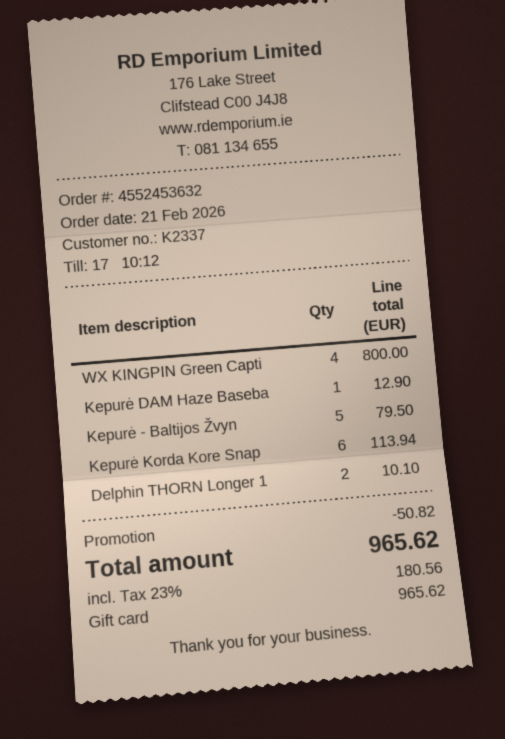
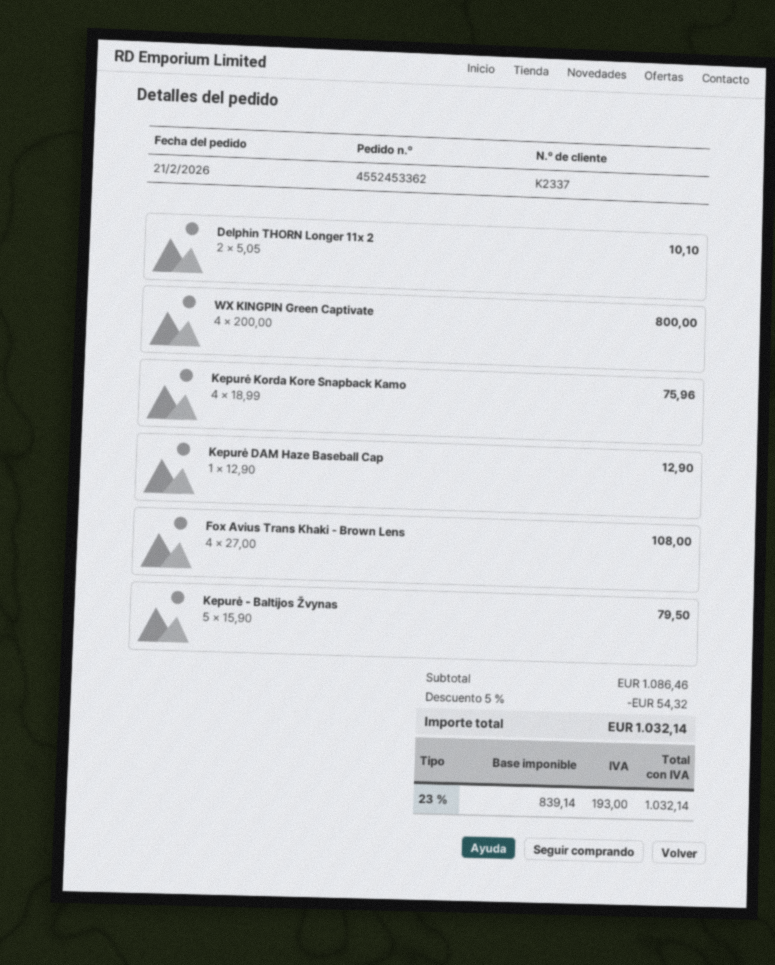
order number: 4552453632 -> 4552453362
Kepurė Korda Kore Snap: 6 for 113.94 -> 4 for 75.96
Fox Avius Trans Khaki - Brown Lens: none -> 4 for 108.00
discount: 50.82 -> 54.32
tax: 23% = 180.56 -> 23% = 193.00
total: 965.62 -> 1032.14

